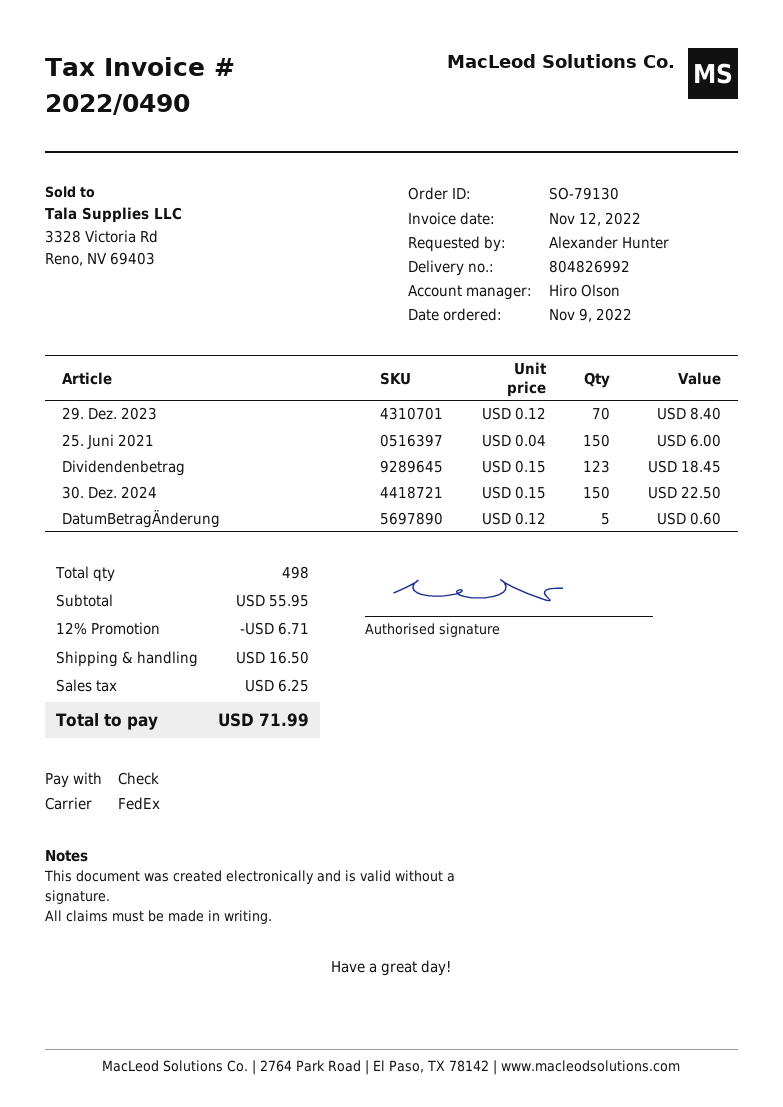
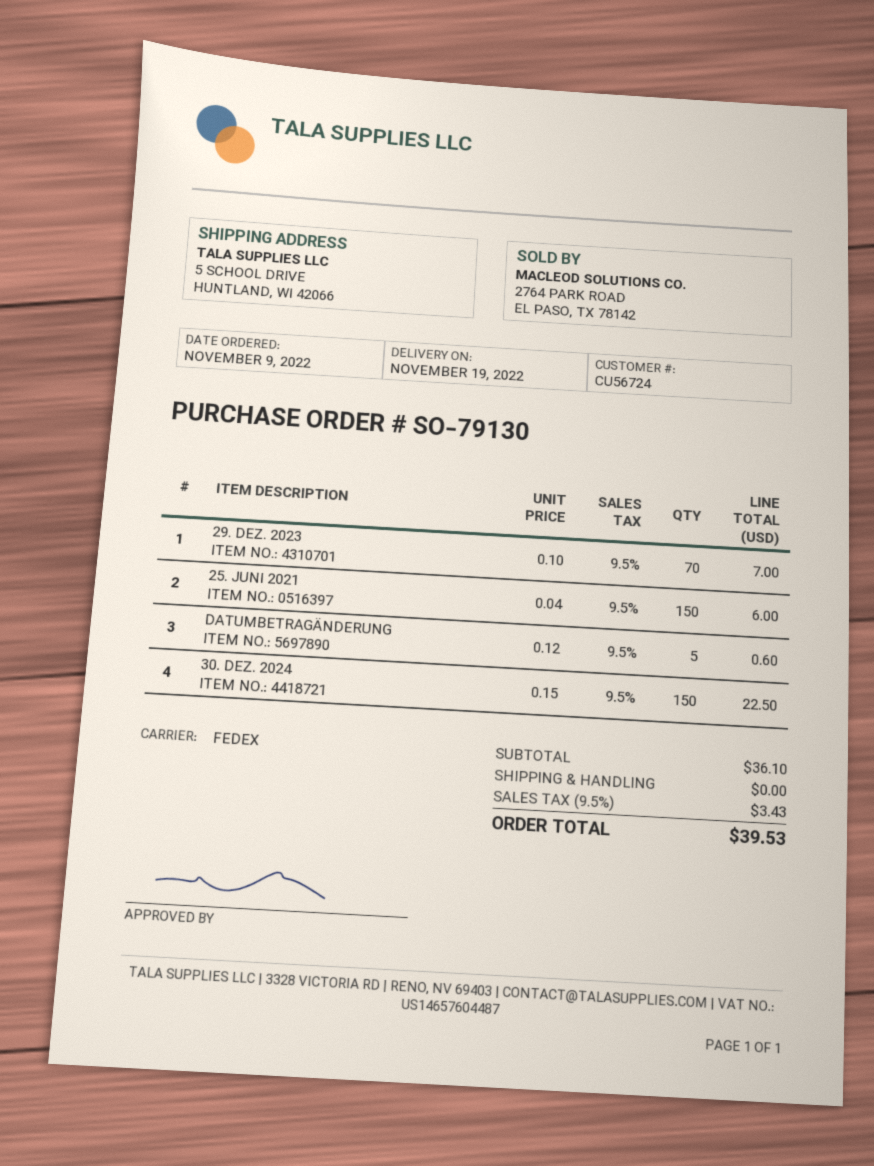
29. Dez. 2023: 70 x 0.12 = 8.40 -> 70 x 0.10 = 7.00
Dividendenbetrag: 123 x 0.15 = 18.45 -> none
subtotal: 55.95 -> 36.10
discount: 12% = 6.71 -> none
shipping: 16.50 -> 0.00
tax: 6.25 -> 3.43
total: 71.99 -> 39.53

